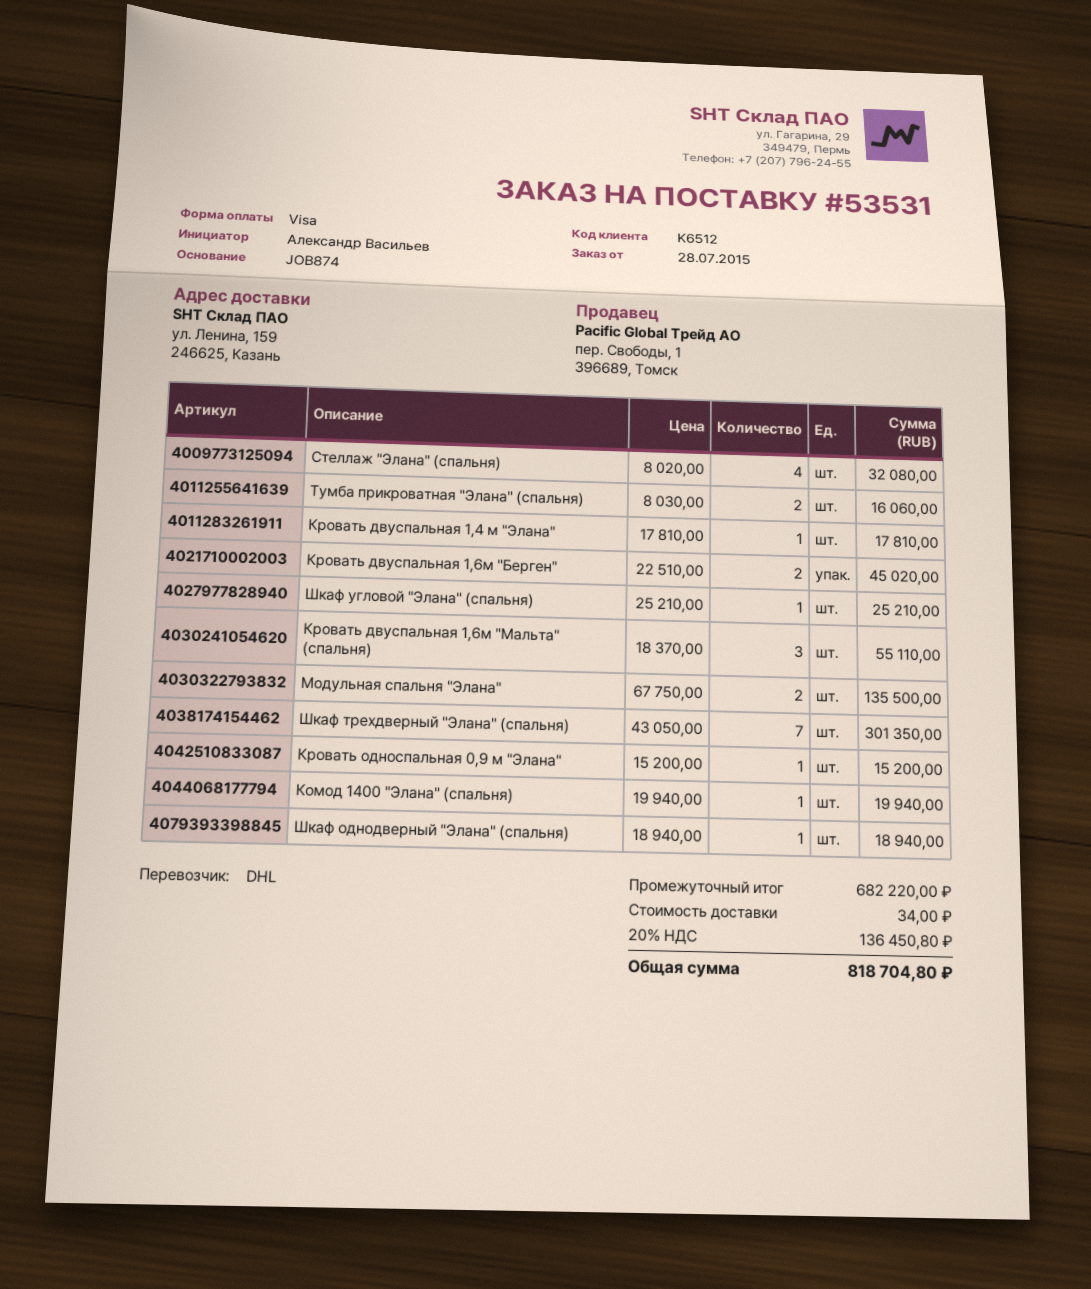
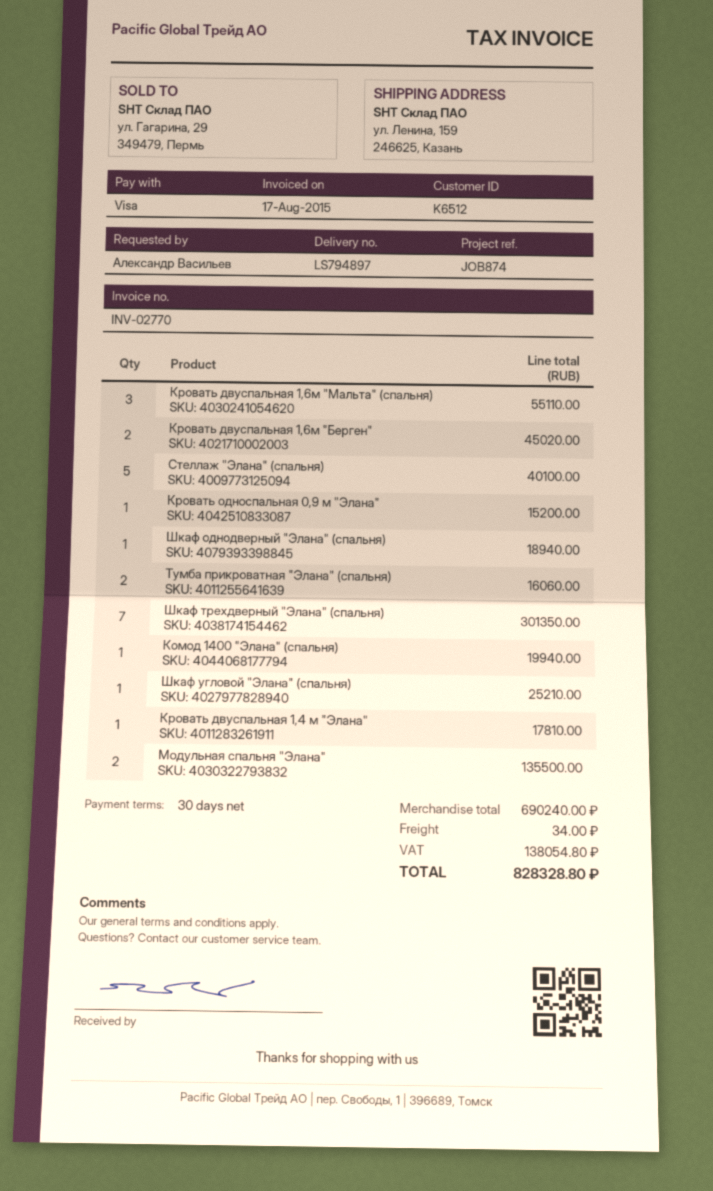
Стеллаж "Элана" (спальня): 4 for 32080.00 -> 5 for 40100.00
subtotal: 682220.00 -> 690240.00
tax: 136450.80 -> 138054.80
total: 818704.80 -> 828328.80

